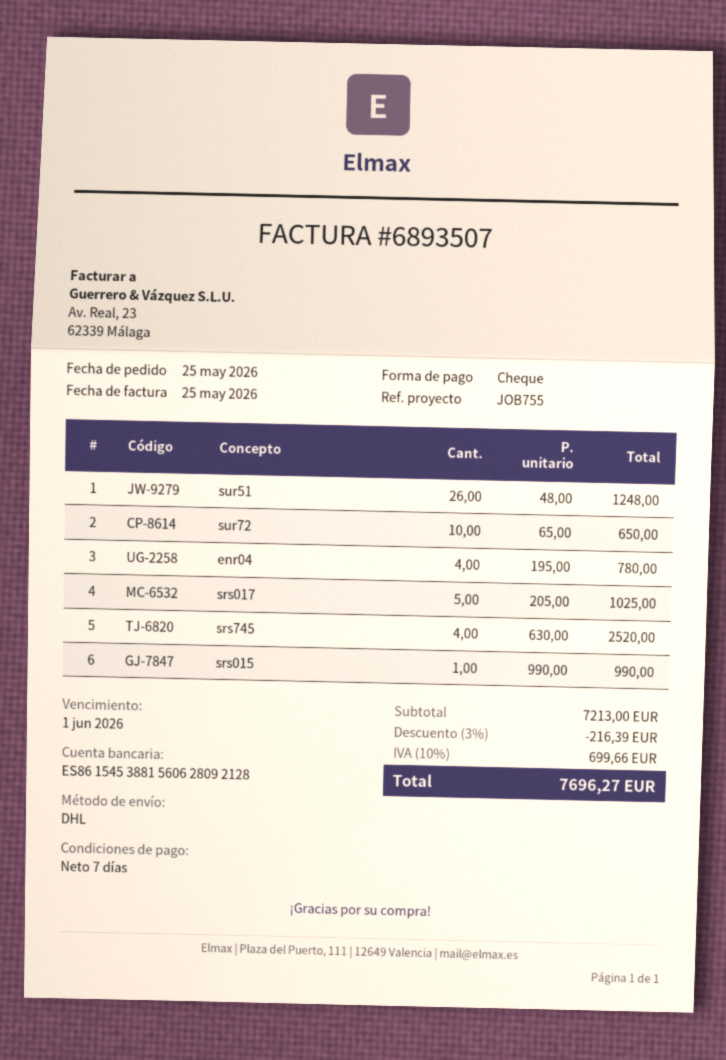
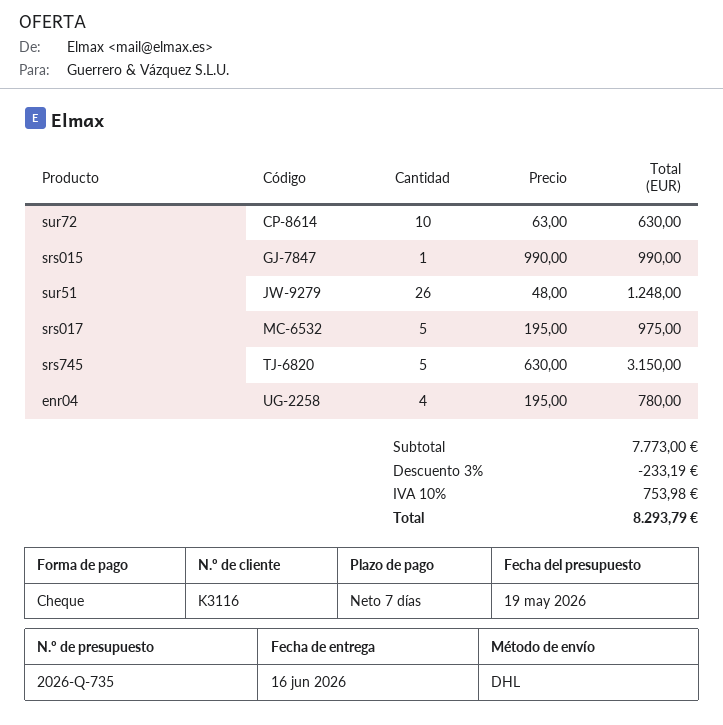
sur72: 10 x 65.00 = 650.00 -> 10 x 63.00 = 630.00
srs017: 5 x 205.00 = 1025.00 -> 5 x 195.00 = 975.00
srs745: 4 x 630.00 = 2520.00 -> 5 x 630.00 = 3150.00
subtotal: 7213.00 -> 7773.00
discount: 3% = 216.39 -> 3% = 233.19
tax: 10% = 699.66 -> 10% = 753.98
total: 7696.27 -> 8293.79

